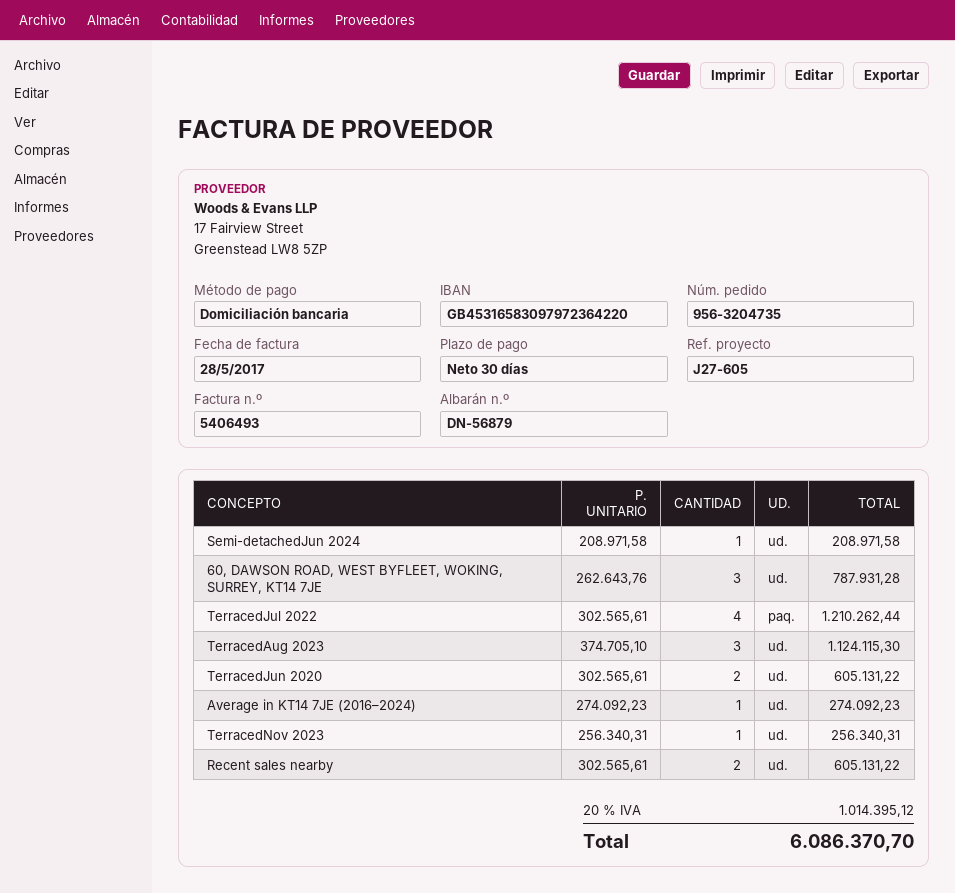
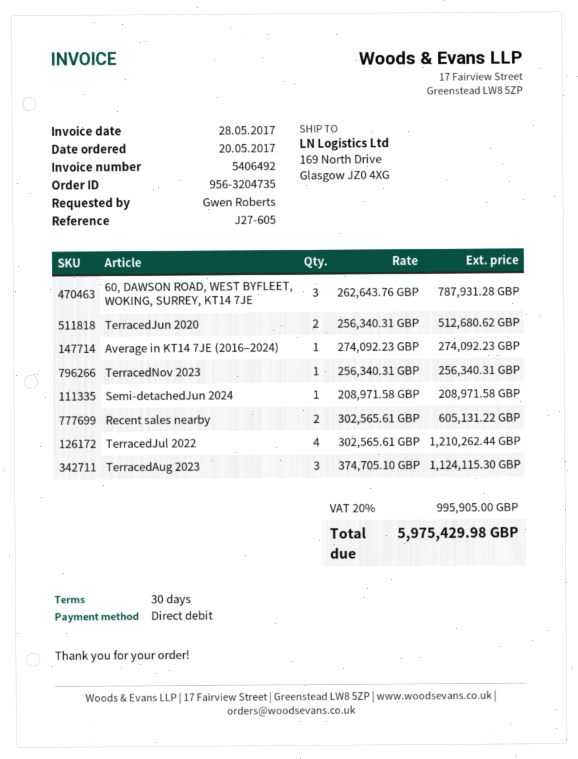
invoice number: 5406493 -> 5406492
TerracedJun 2020: 2 x 302565.61 = 605131.22 -> 2 x 256340.31 = 512680.62
tax: 20% = 1014395.12 -> 20% = 995905.00
total: 6086370.70 -> 5975429.98

